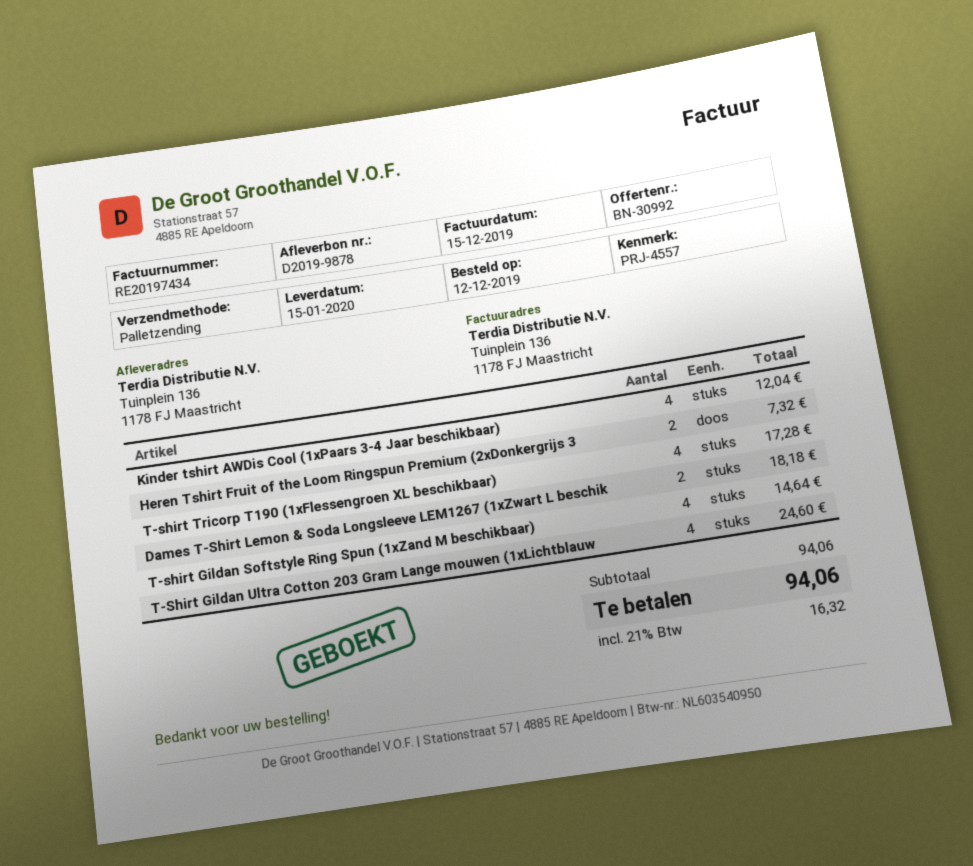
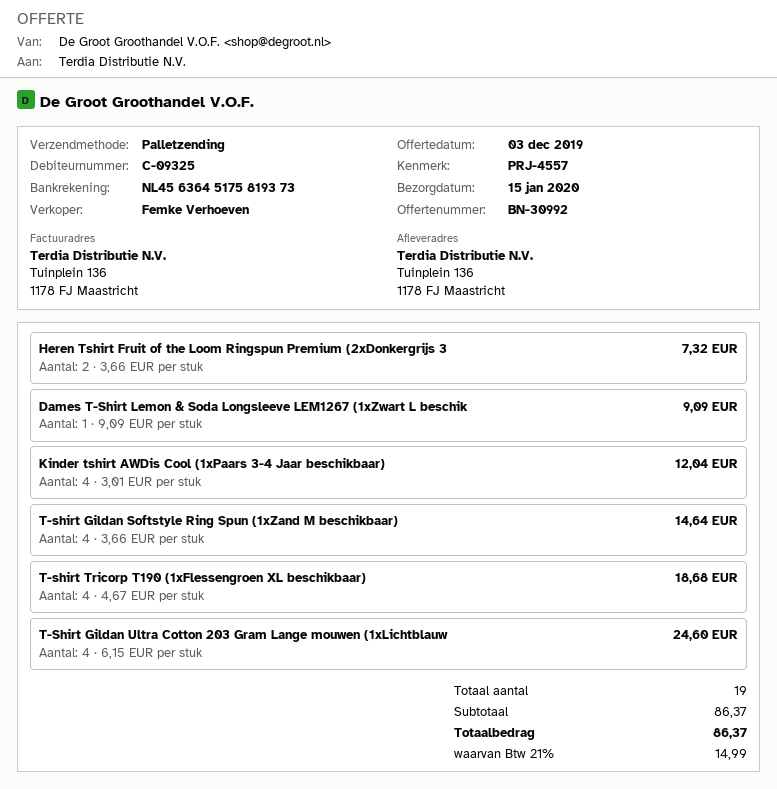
T-shirt Tricorp T190 (1xFlessengroen XL beschikbaar): 4 for 17.28 -> 4 for 18.68
Dames T-Shirt Lemon & Soda Longsleeve LEM1267 (1xZwart L beschik: 2 for 18.18 -> 1 for 9.09
subtotal: 94.06 -> 86.37
tax: 21% = 16.32 -> 21% = 14.99
total: 94.06 -> 86.37

